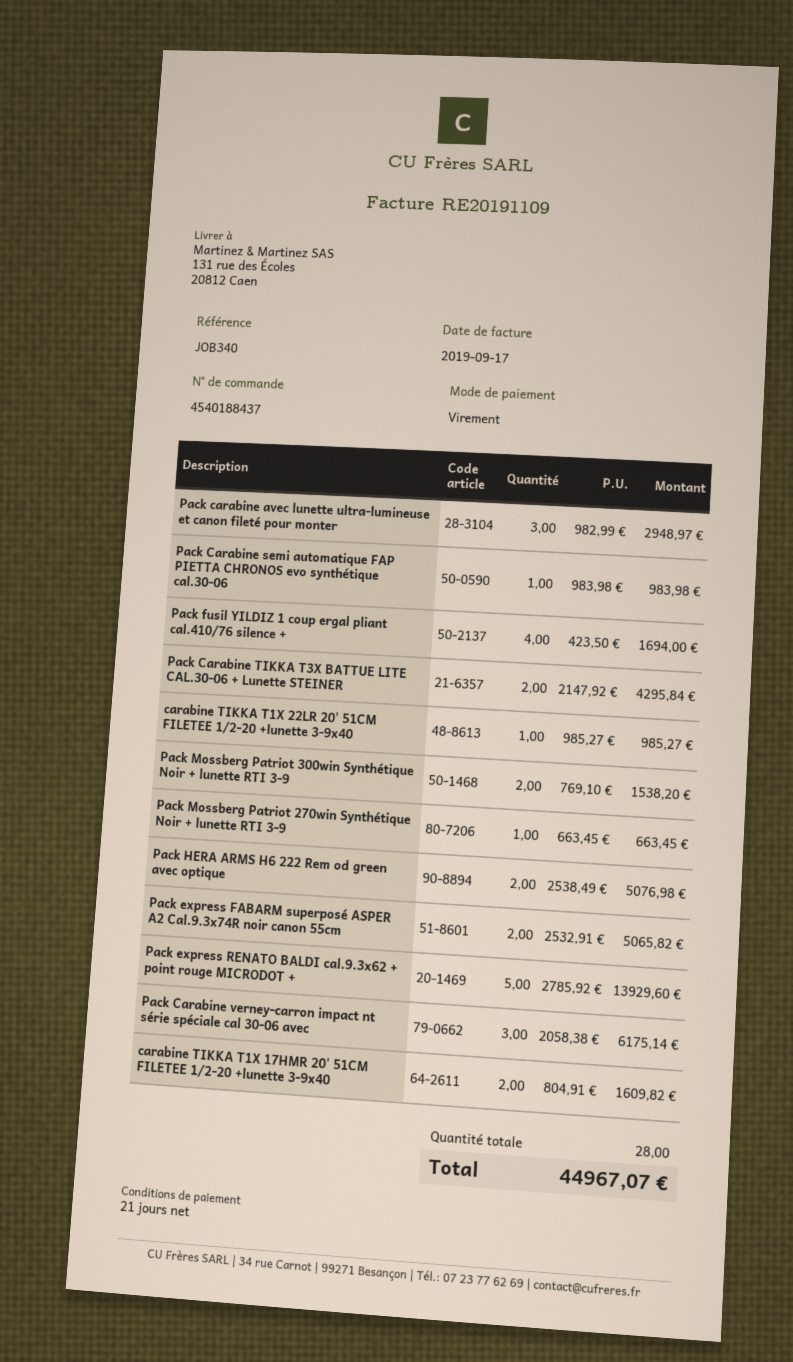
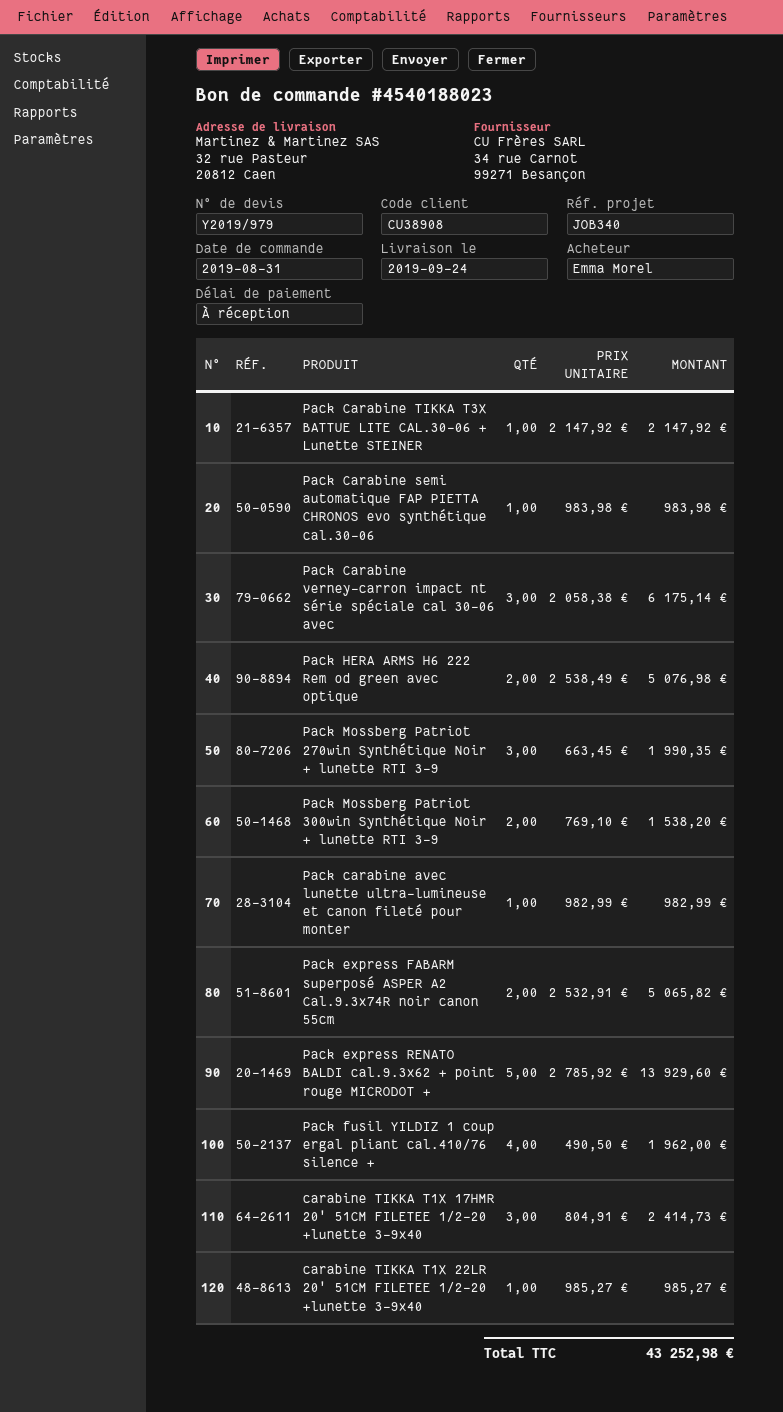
order number: 4540188437 -> 4540188023
payment terms: 21 days -> on receipt
ship to: 131 rue des Écoles, 20812 Caen -> 32 rue Pasteur, 20812 Caen
Pack carabine avec lunette ultra-lumineuse et canon fileté pour monter: 3 x 982.99 = 2948.97 -> 1 x 982.99 = 982.99
Pack fusil YILDIZ 1 coup ergal pliant cal.410/76 silence +: 4 x 423.50 = 1694.00 -> 4 x 490.50 = 1962.00
Pack Carabine TIKKA T3X BATTUE LITE CAL.30-06 + Lunette STEINER: 2 x 2147.92 = 4295.84 -> 1 x 2147.92 = 2147.92
Pack Mossberg Patriot 270win Synthétique Noir + lunette RTI 3-9: 1 x 663.45 = 663.45 -> 3 x 663.45 = 1990.35
carabine TIKKA T1X 17HMR 20' 51CM FILETEE 1/2-20 +lunette 3-9x40: 2 x 804.91 = 1609.82 -> 3 x 804.91 = 2414.73
total: 44967.07 -> 43252.98

